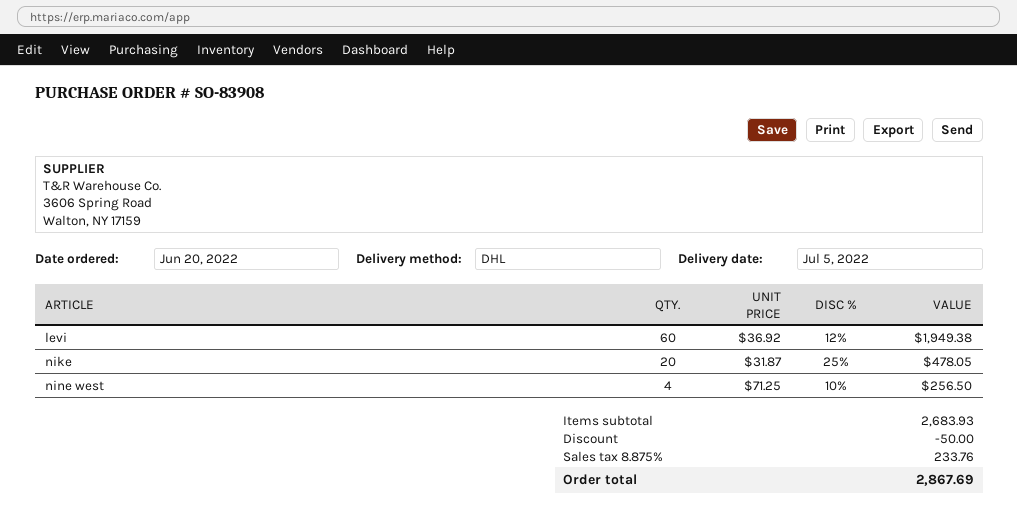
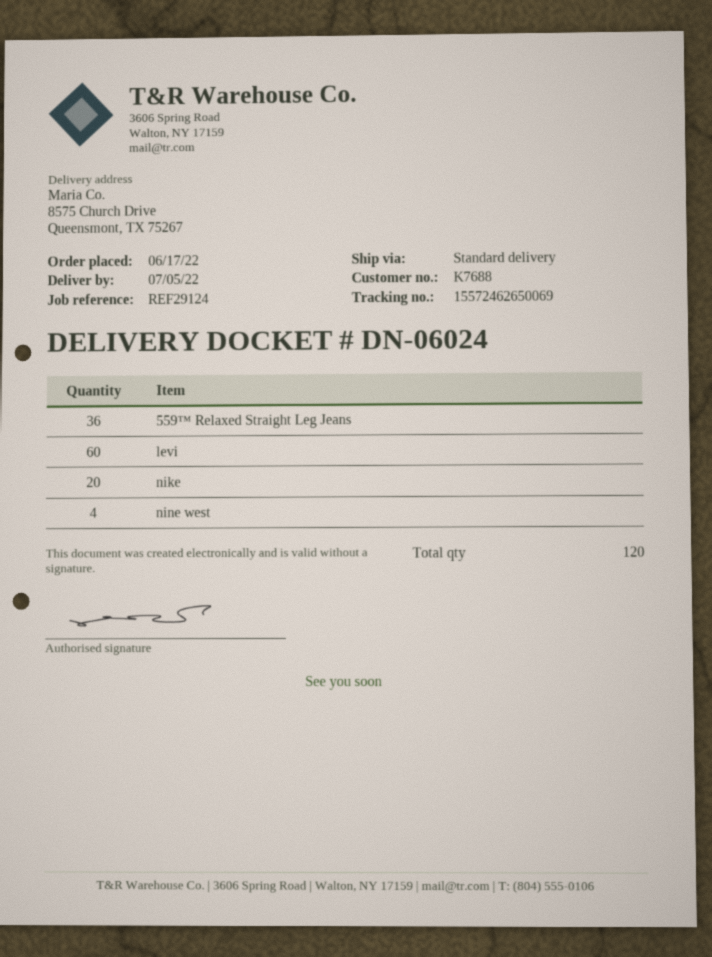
order date: 2022-06-20 -> 2022-06-17
shipping method: DHL -> standard
559™ Relaxed Straight Leg Jeans: none -> 36

